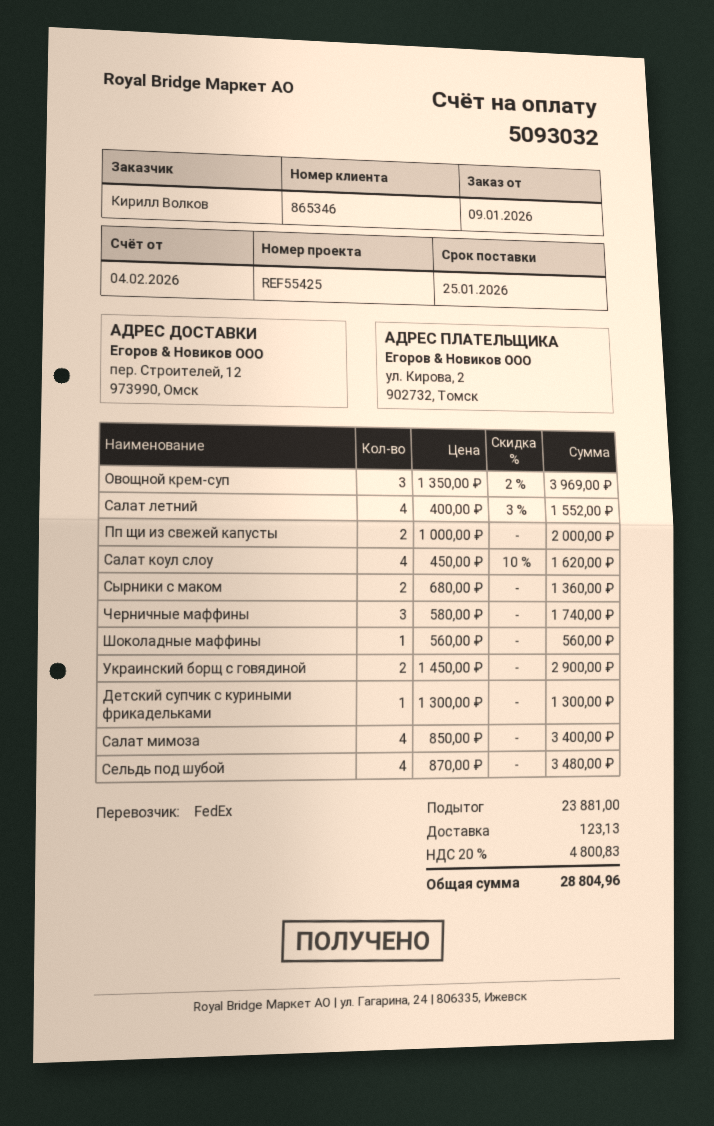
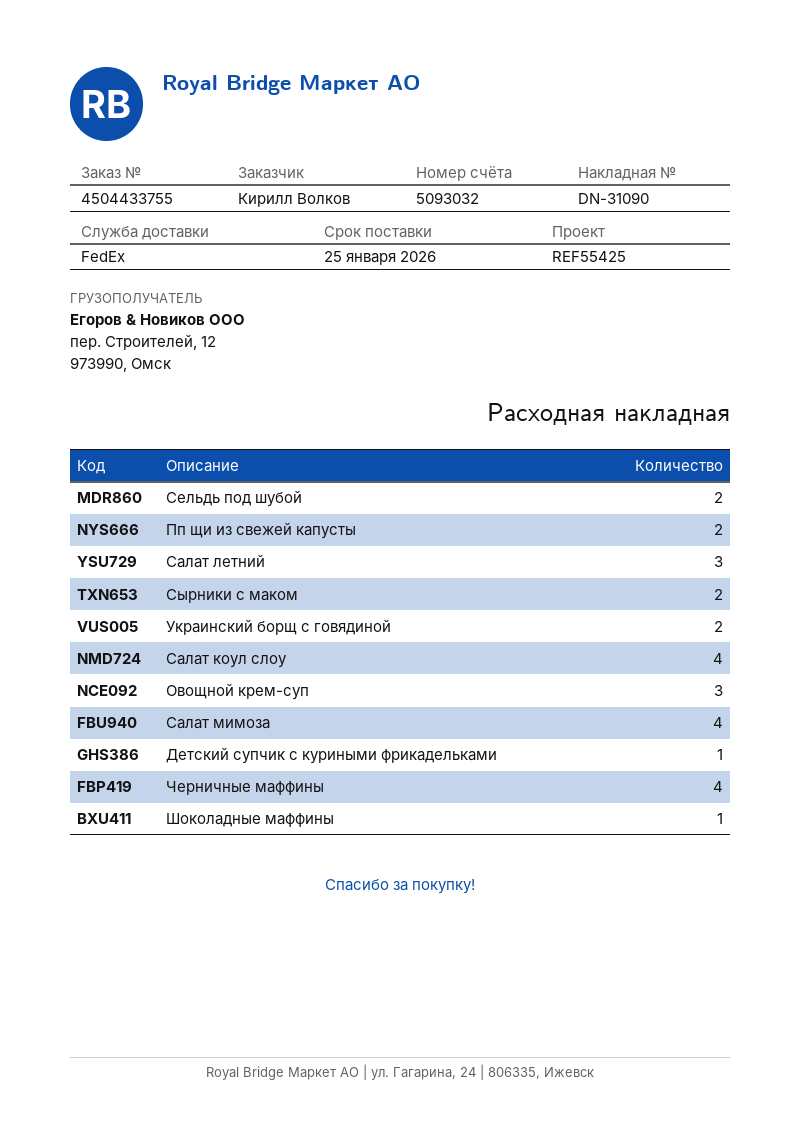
Салат летний: 4 -> 3
Черничные маффины: 3 -> 4
Сельдь под шубой: 4 -> 2

